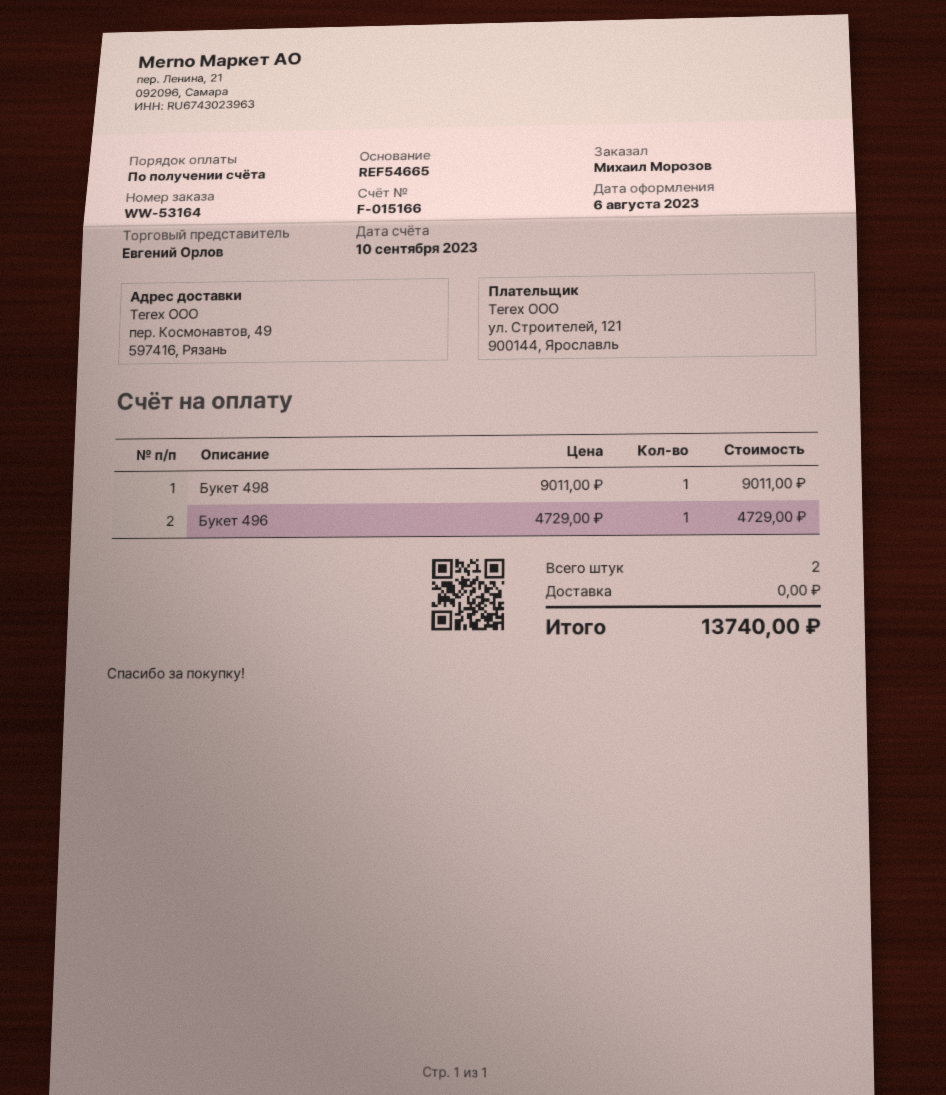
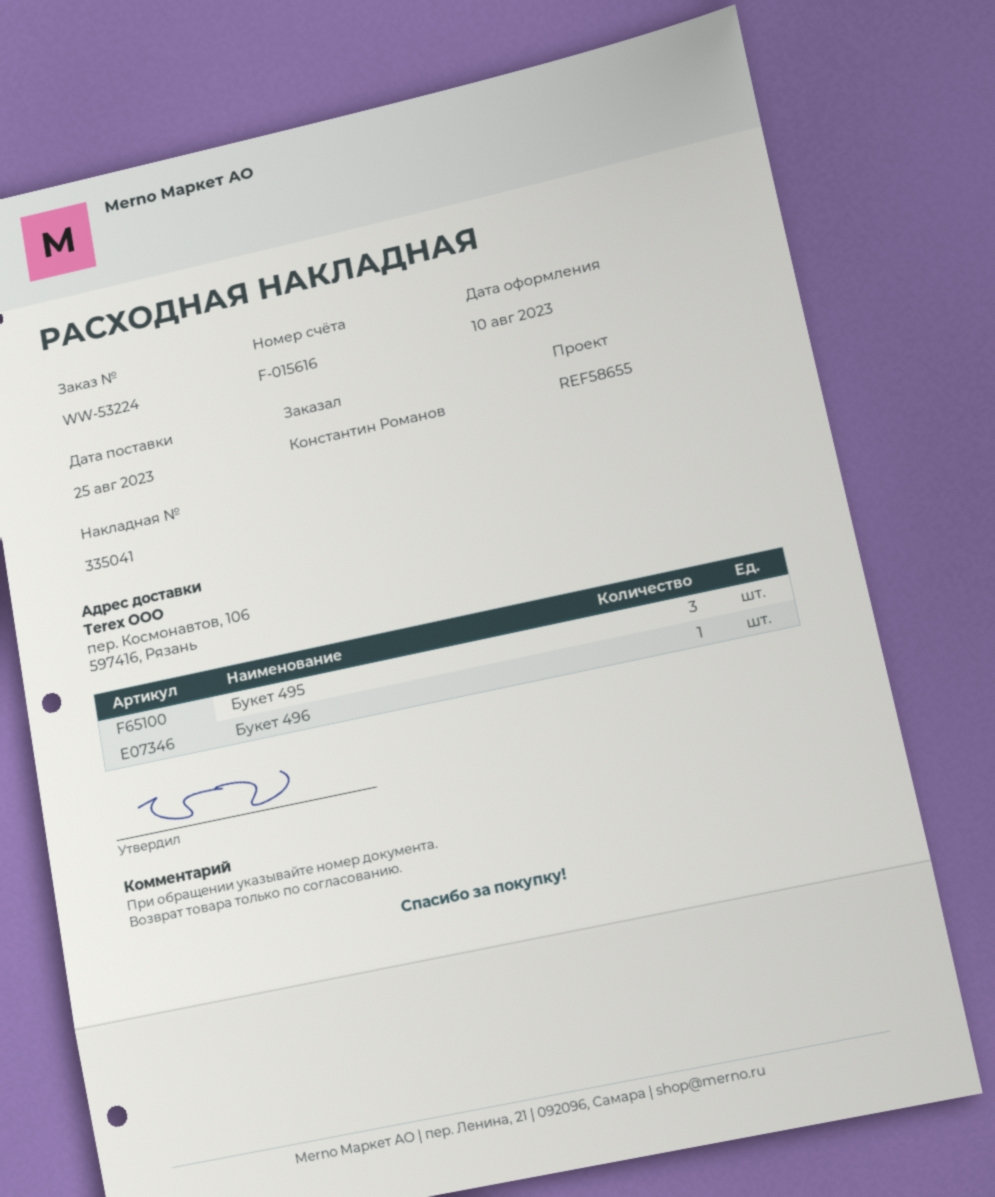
order number: WW-53164 -> WW-53224
order date: 2023-08-06 -> 2023-08-10
invoice number: F-015166 -> F-015616
reference: REF54665 -> REF58655
ordered by: Михаил Морозов -> Константин Романов
ship to: пер. Космонавтов, 49, 597416, Рязань -> пер. Космонавтов, 106, 597416, Рязань
Букет 498: 1 -> none
Букет 495: none -> 3

